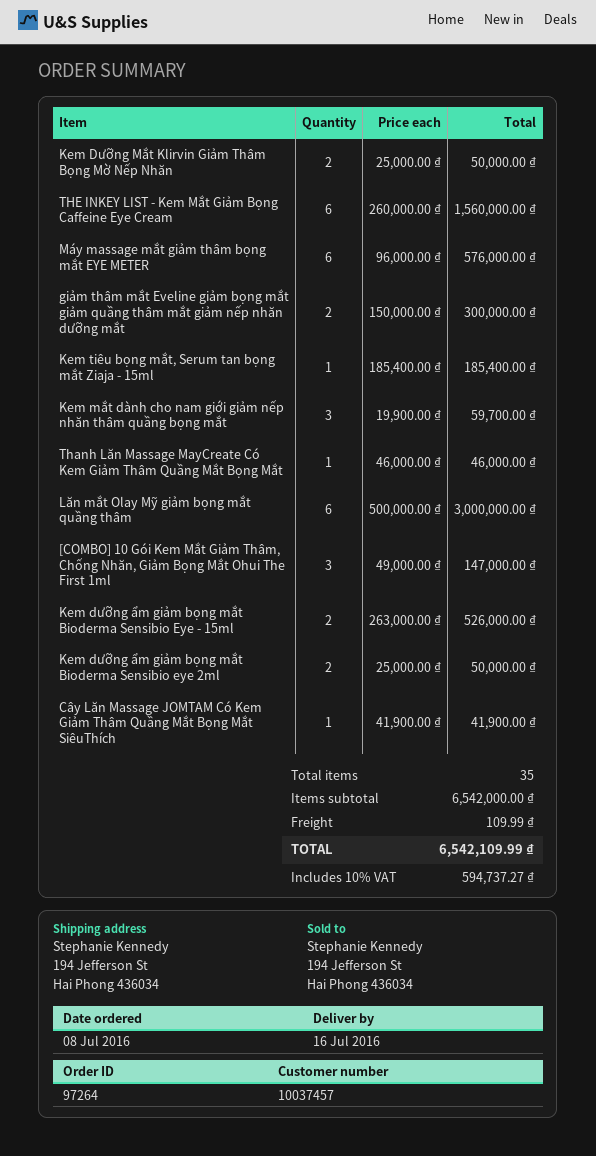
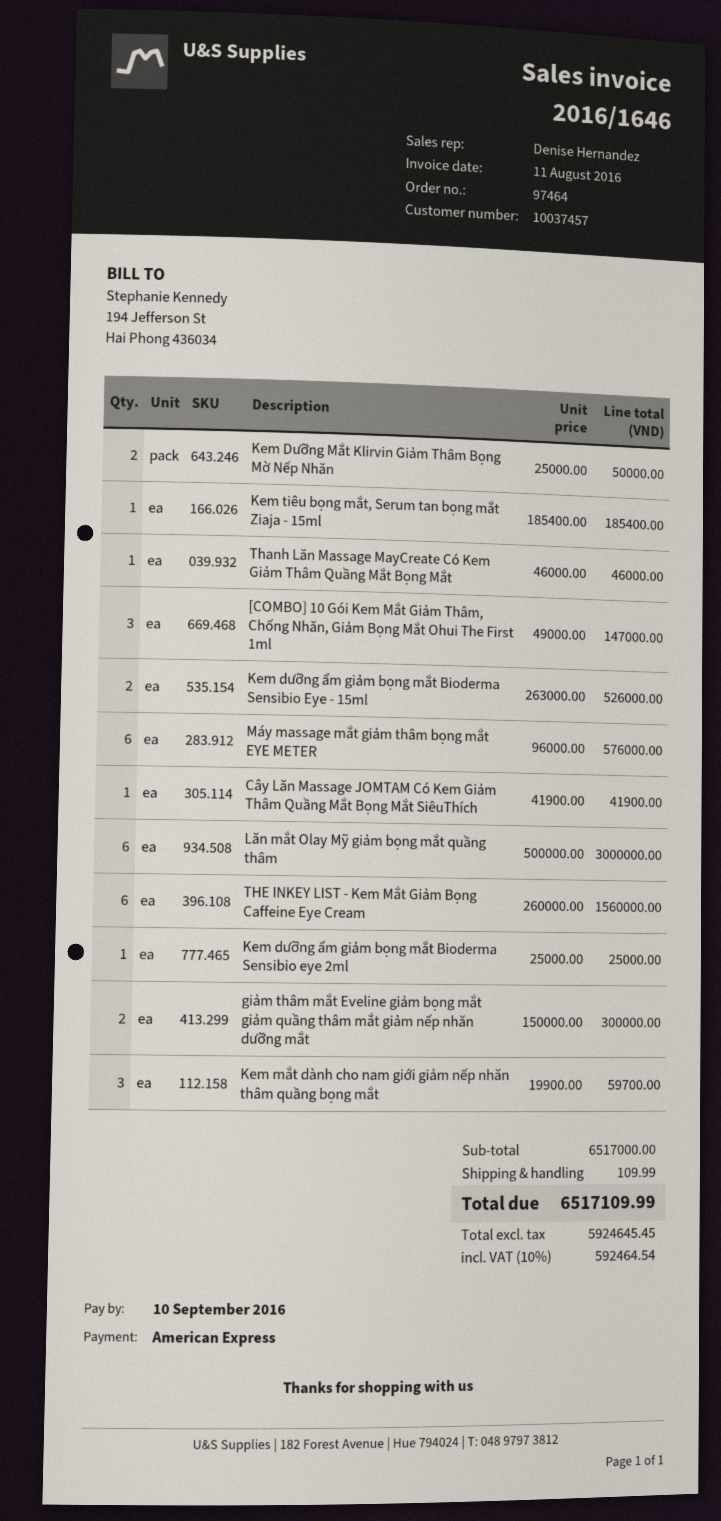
order number: 97264 -> 97464
Kem dưỡng ẩm giảm bọng mắt Bioderma Sensibio eye 2ml: 2 x 25000.00 = 50000.00 -> 1 x 25000.00 = 25000.00
subtotal: 6542000.00 -> 6517000.00
tax: 10% = 594737.27 -> 10% = 592464.54
total: 6542109.99 -> 6517109.99

